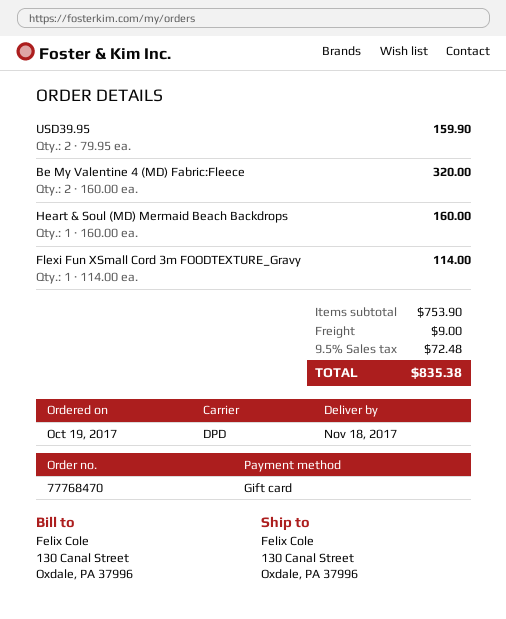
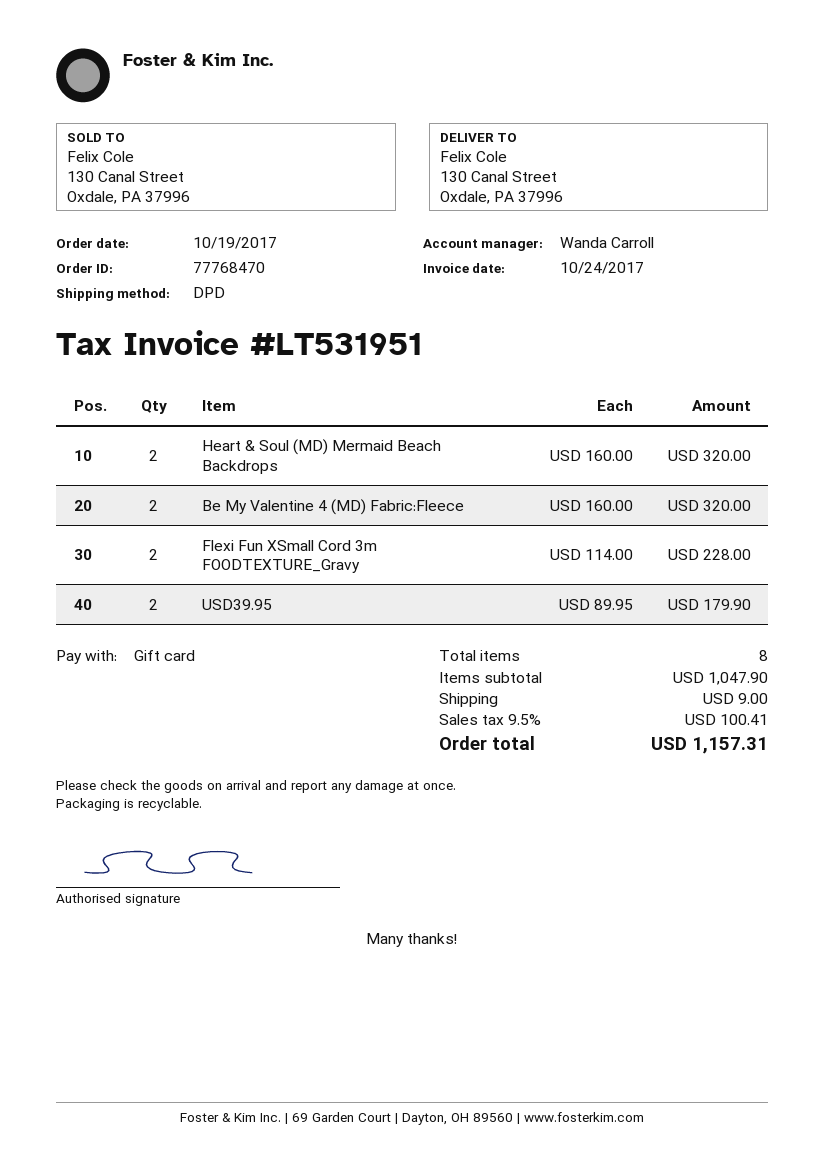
USD39.95: 2 x 79.95 = 159.90 -> 2 x 89.95 = 179.90
Heart & Soul (MD) Mermaid Beach Backdrops: 1 x 160.00 = 160.00 -> 2 x 160.00 = 320.00
Flexi Fun XSmall Cord 3m FOODTEXTURE_Gravy: 1 x 114.00 = 114.00 -> 2 x 114.00 = 228.00
subtotal: 753.90 -> 1047.90
tax: 9.5% = 72.48 -> 9.5% = 100.41
total: 835.38 -> 1157.31

